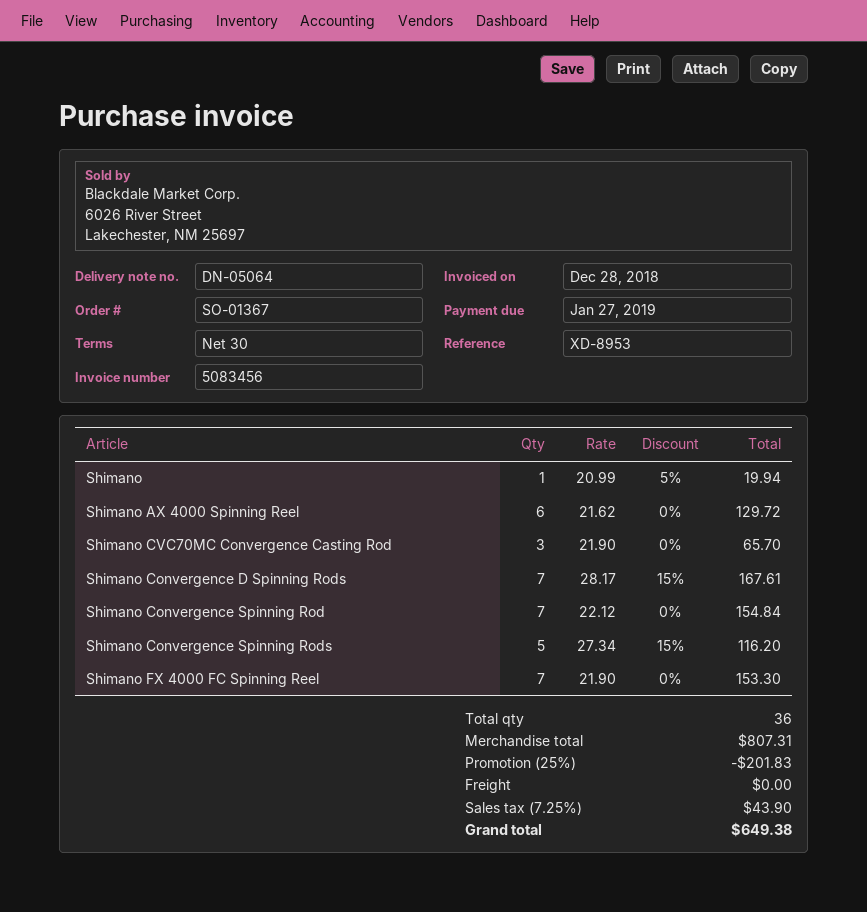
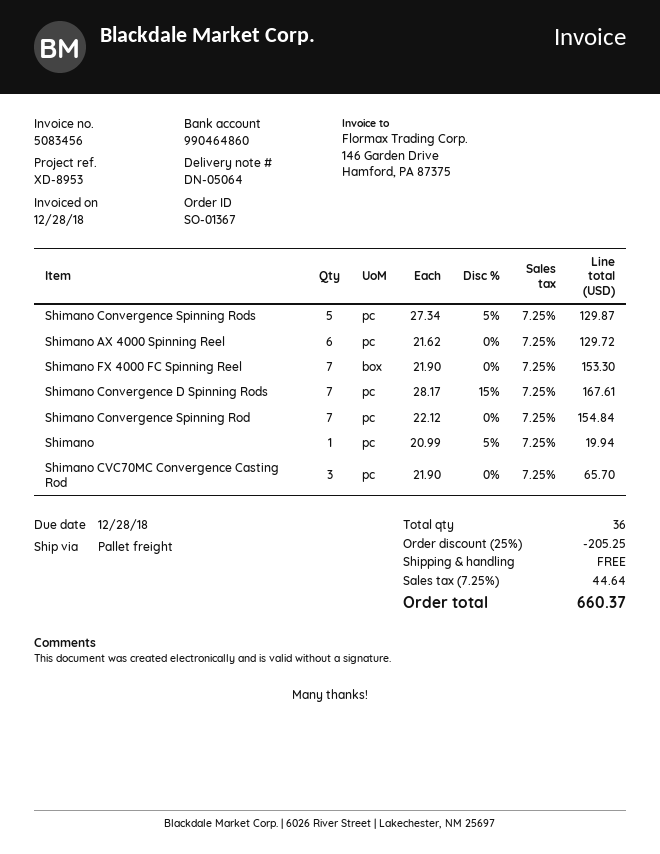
due date: 2019-01-27 -> 2018-12-28
Shimano Convergence Spinning Rods: 5 x 27.34 - 15% = 116.20 -> 5 x 27.34 - 5% = 129.87
discount: 25% = 201.83 -> 25% = 205.25
tax: 7.25% = 43.90 -> 7.25% = 44.64
total: 649.38 -> 660.37

